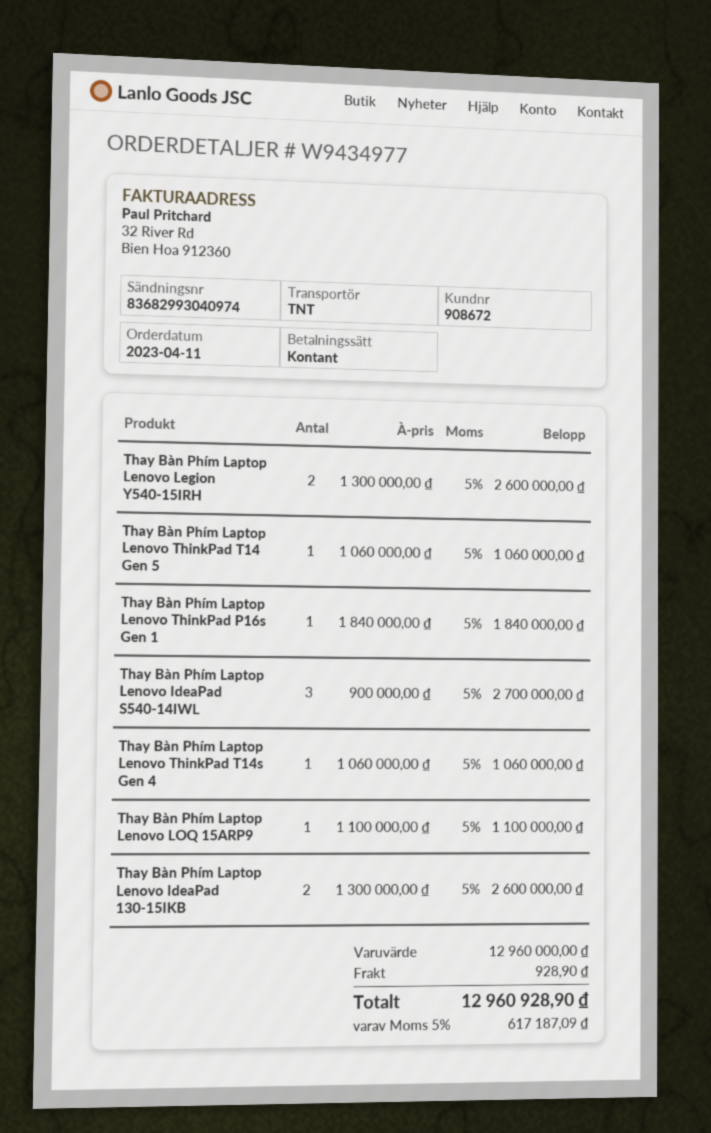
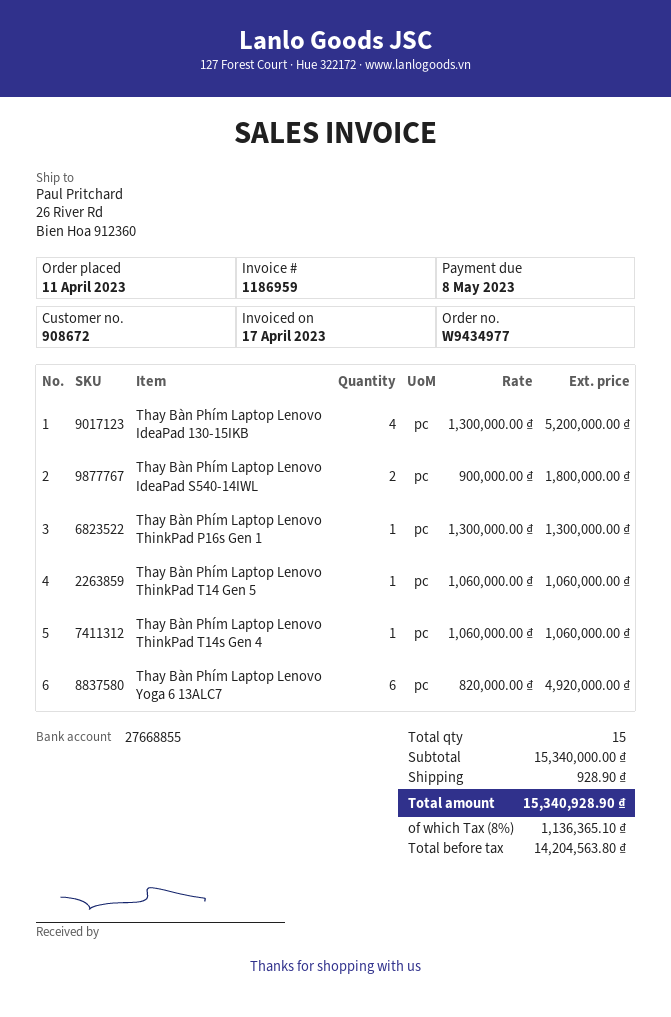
Thay Bàn Phím Laptop Lenovo Legion Y540-15IRH: 2 x 1300000.00 = 2600000.00 -> none
Thay Bàn Phím Laptop Lenovo ThinkPad P16s Gen 1: 1 x 1840000.00 = 1840000.00 -> 1 x 1300000.00 = 1300000.00
Thay Bàn Phím Laptop Lenovo IdeaPad S540-14IWL: 3 x 900000.00 = 2700000.00 -> 2 x 900000.00 = 1800000.00
Thay Bàn Phím Laptop Lenovo LOQ 15ARP9: 1 x 1100000.00 = 1100000.00 -> none
Thay Bàn Phím Laptop Lenovo IdeaPad 130-15IKB: 2 x 1300000.00 = 2600000.00 -> 4 x 1300000.00 = 5200000.00
Thay Bàn Phím Laptop Lenovo Yoga 6 13ALC7: none -> 6 x 820000.00 = 4920000.00
subtotal: 12960000.00 -> 15340000.00
tax: 5% = 617187.09 -> 8% = 1136365.10
total: 12960928.90 -> 15340928.90

